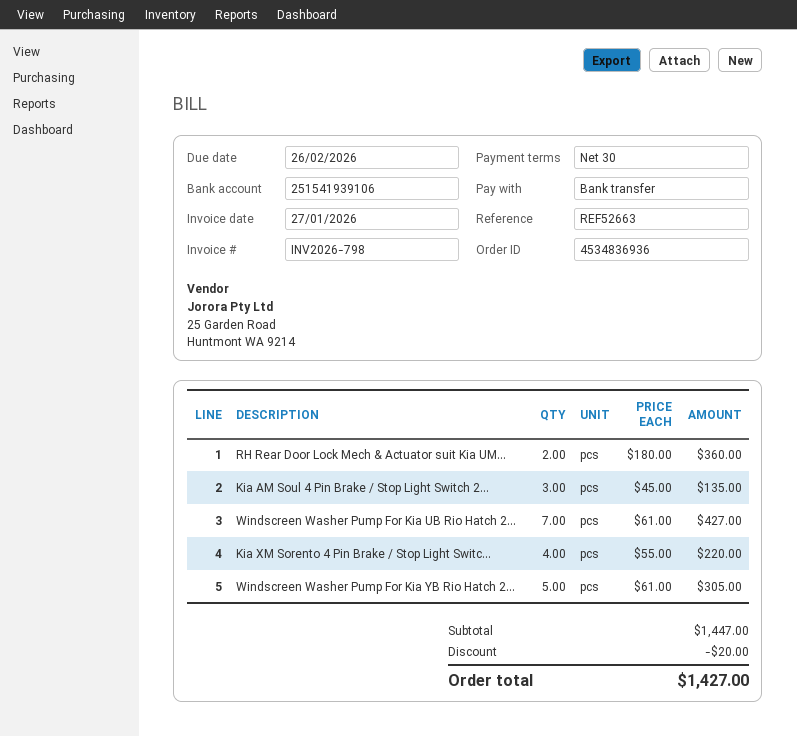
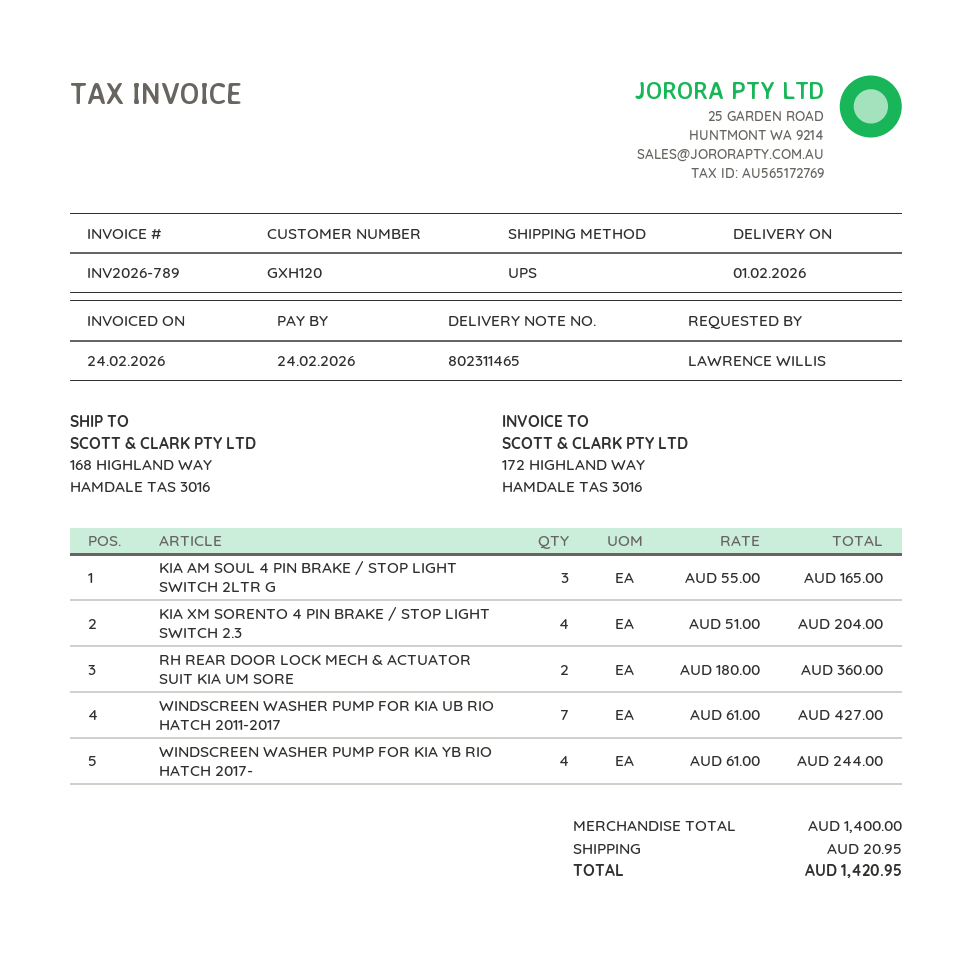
invoice number: INV2026-798 -> INV2026-789
invoice date: 2026-01-27 -> 2026-02-24
due date: 2026-02-26 -> 2026-02-24
Kia AM Soul 4 Pin Brake / Stop Light Switch 2...: 3 x 45.00 = 135.00 -> 3 x 55.00 = 165.00
Kia XM Sorento 4 Pin Brake / Stop Light Switc...: 4 x 55.00 = 220.00 -> 4 x 51.00 = 204.00
Windscreen Washer Pump For Kia YB Rio Hatch 2...: 5 x 61.00 = 305.00 -> 4 x 61.00 = 244.00
subtotal: 1447.00 -> 1400.00
discount: 20.00 -> none
shipping: none -> 20.95
total: 1427.00 -> 1420.95

